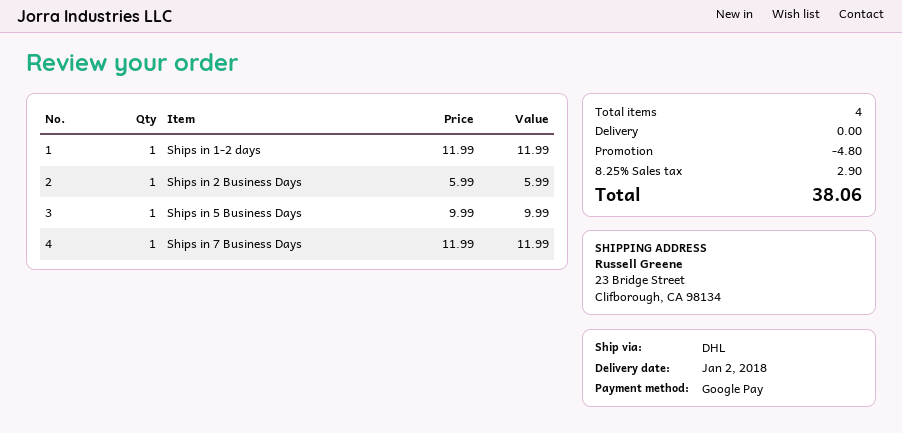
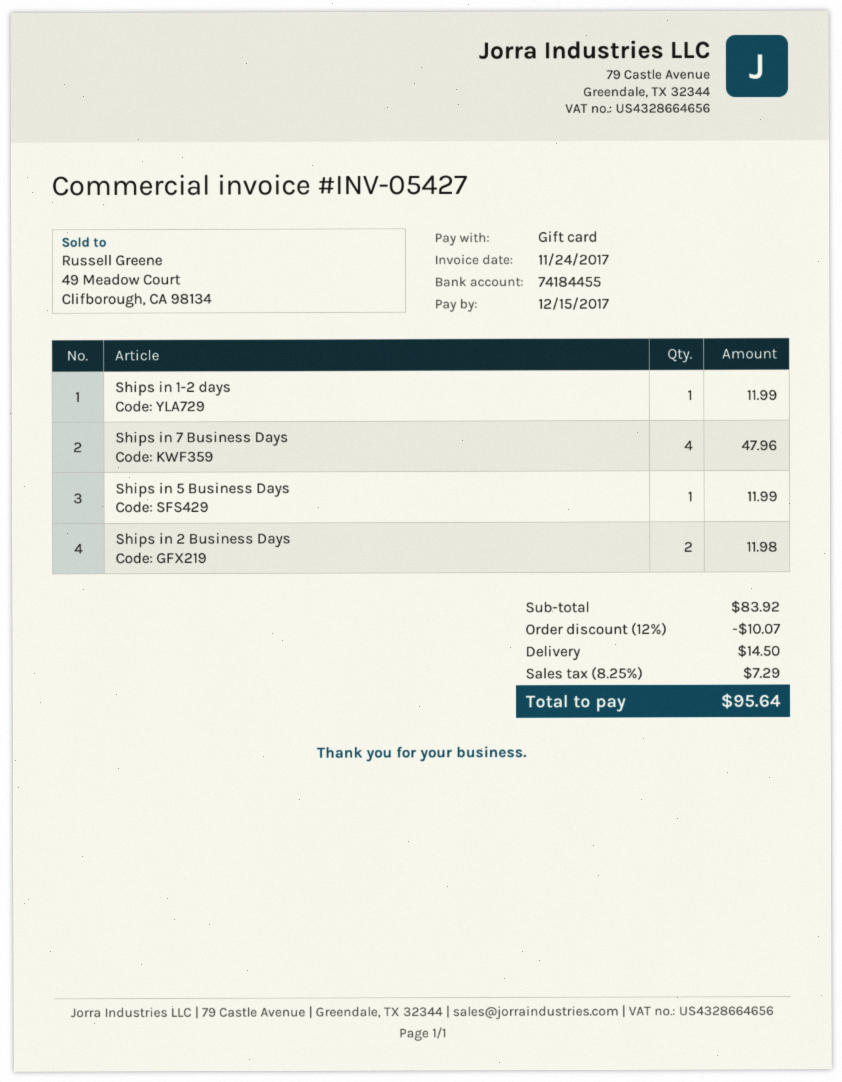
payment method: Google Pay -> gift card
Ships in 2 Business Days: 1 for 5.99 -> 2 for 11.98
Ships in 5 Business Days: 1 for 9.99 -> 1 for 11.99
Ships in 7 Business Days: 1 for 11.99 -> 4 for 47.96
discount: 4.80 -> 10.07
shipping: 0.00 -> 14.50
tax: 8.25% = 2.90 -> 8.25% = 7.29
total: 38.06 -> 95.64

